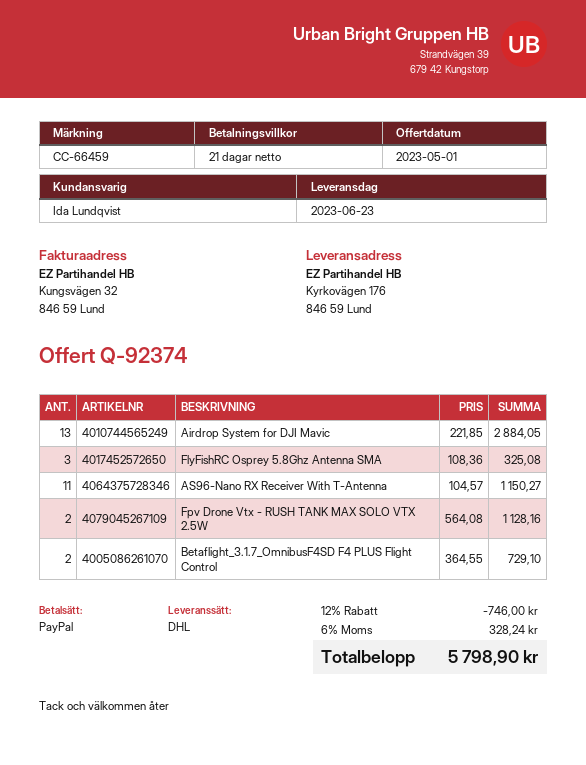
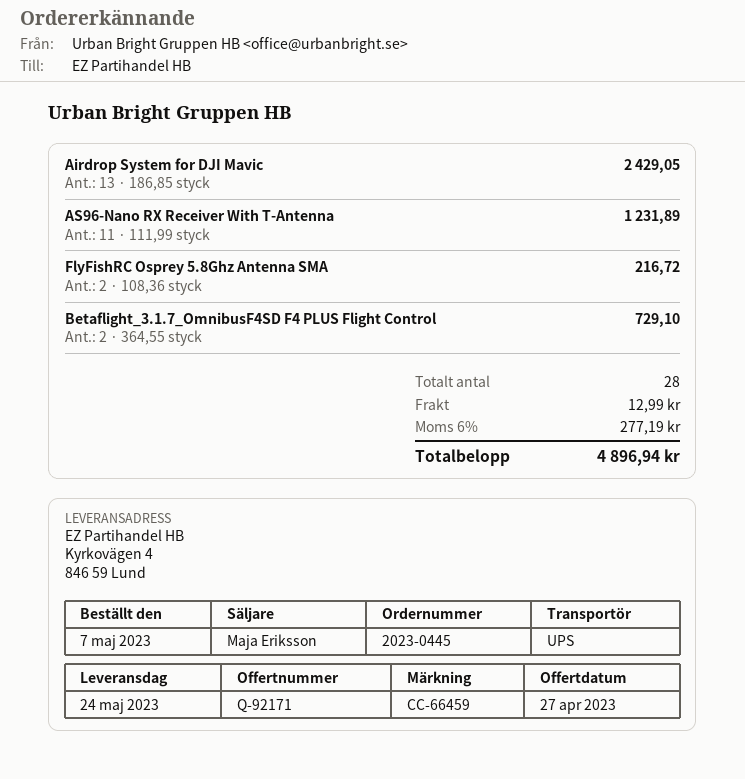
quote number: Q-92374 -> Q-92171
quote date: 2023-05-01 -> 2023-04-27
delivery date: 2023-06-23 -> 2023-05-24
sales rep: Ida Lundqvist -> Maja Eriksson
shipping method: DHL -> UPS
ship to: Kyrkovägen 176, 846 59 Lund -> Kyrkovägen 4, 846 59 Lund
Airdrop System for DJI Mavic: 13 x 221.85 = 2884.05 -> 13 x 186.85 = 2429.05
FlyFishRC Osprey 5.8Ghz Antenna SMA: 3 x 108.36 = 325.08 -> 2 x 108.36 = 216.72
AS96-Nano RX Receiver With T-Antenna: 11 x 104.57 = 1150.27 -> 11 x 111.99 = 1231.89
Fpv Drone Vtx - RUSH TANK MAX SOLO VTX 2.5W: 2 x 564.08 = 1128.16 -> none
discount: 12% = 746.00 -> none
shipping: none -> 12.99
tax: 6% = 328.24 -> 6% = 277.19
total: 5798.90 -> 4896.94

